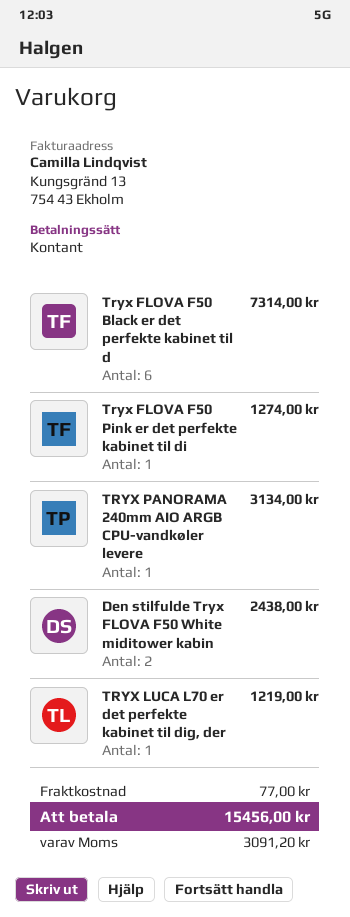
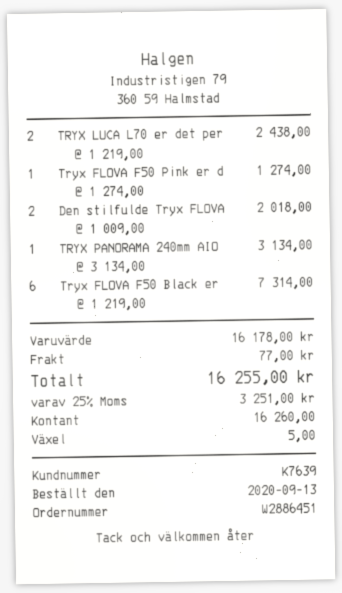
Den stilfulde Tryx FLOVA F50 White miditower kabin: 2 for 2438.00 -> 2 for 2018.00
TRYX LUCA L70 er det perfekte kabinet til dig, der: 1 for 1219.00 -> 2 for 2438.00
tax: 3091.20 -> 3251.00
total: 15456.00 -> 16255.00

